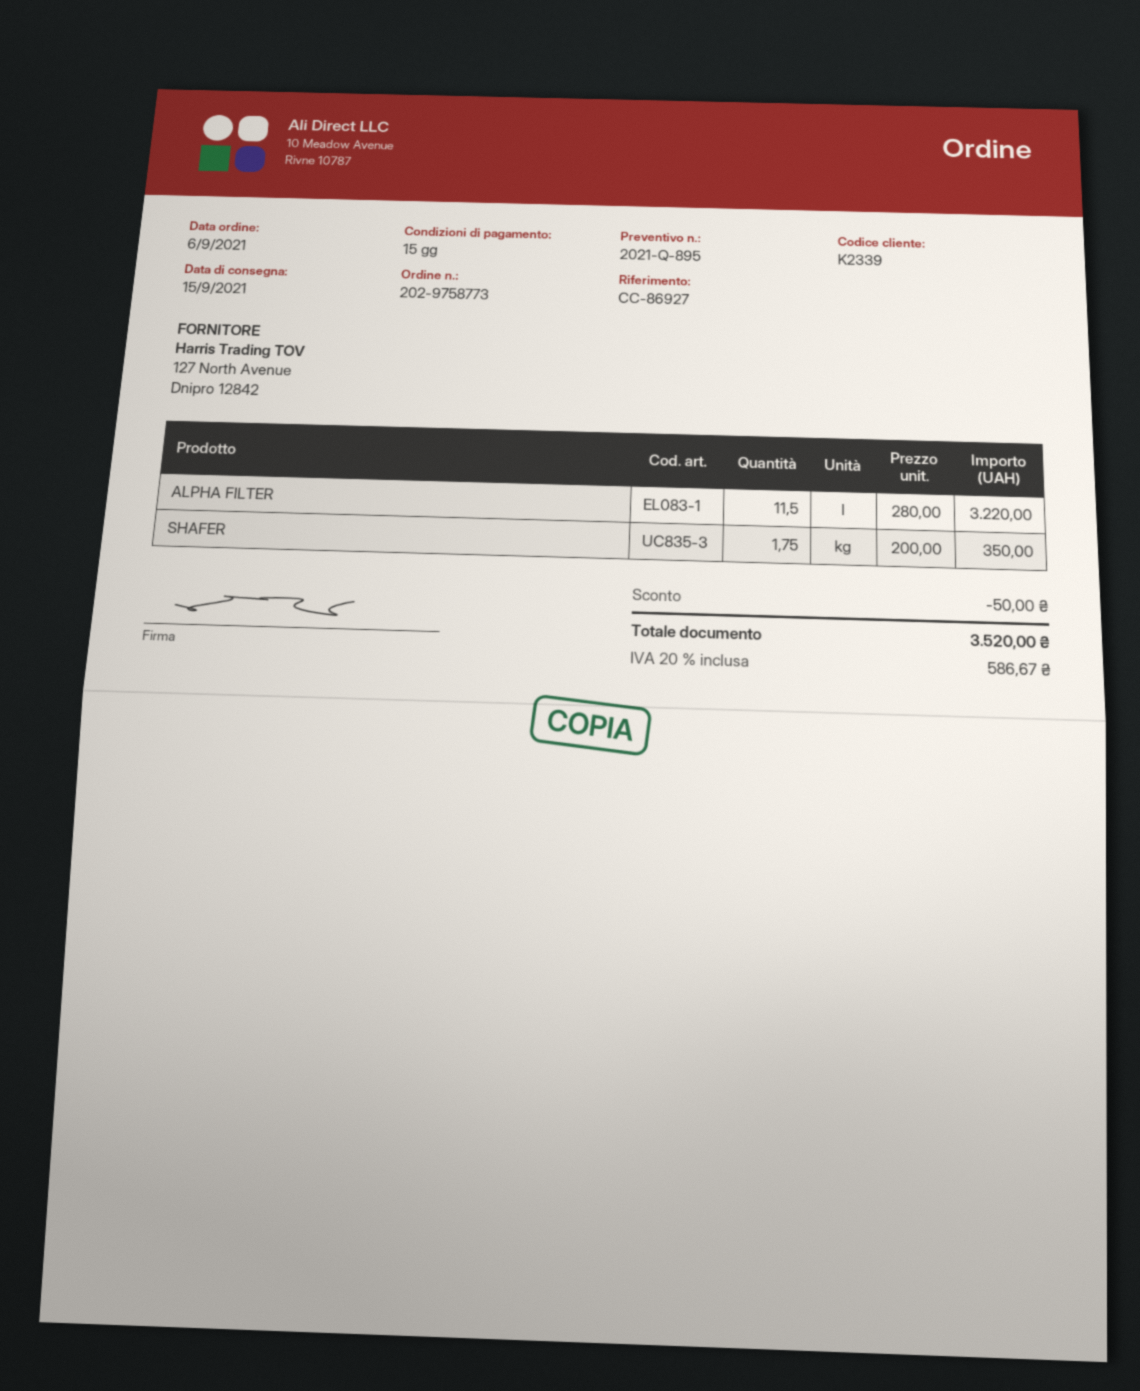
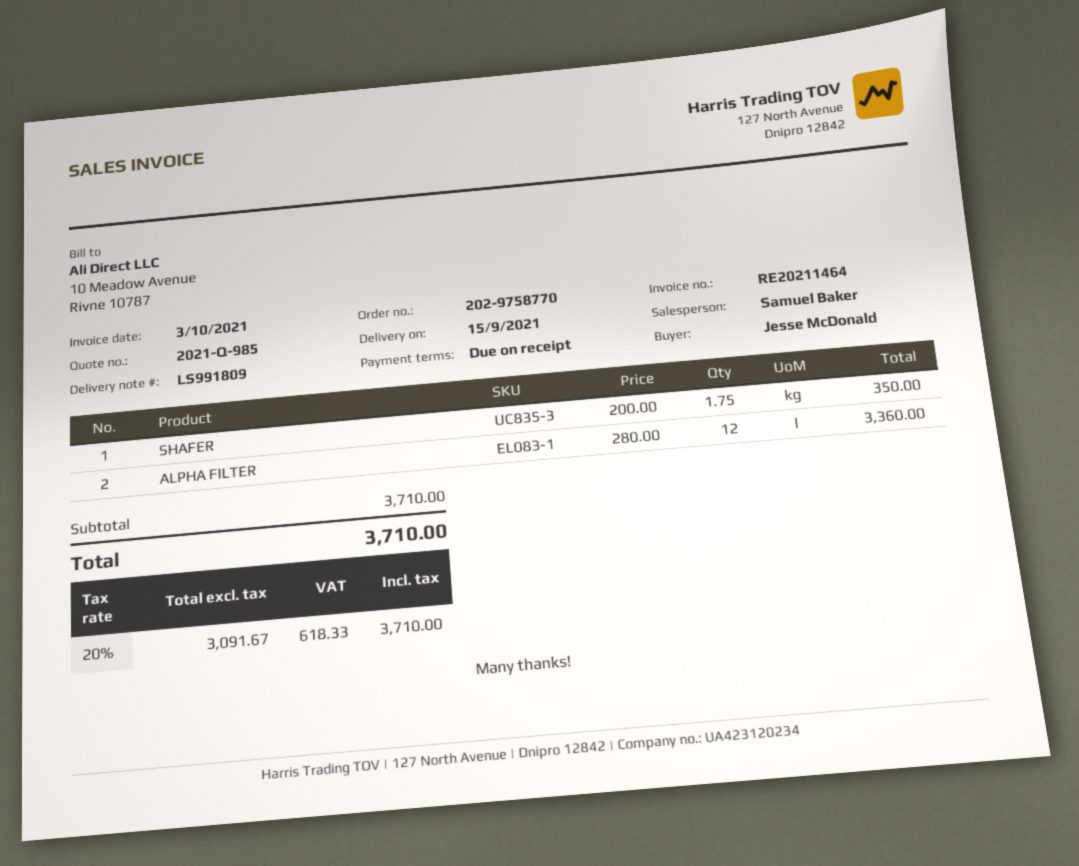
quote number: 2021-Q-895 -> 2021-Q-985
order number: 202-9758773 -> 202-9758770
payment terms: 15 days -> on receipt
ALPHA FILTER: 11.5 x 280.00 = 3220.00 -> 12 x 280.00 = 3360.00
discount: 50.00 -> none
tax: 20% = 586.67 -> 20% = 618.33
total: 3520.00 -> 3710.00

